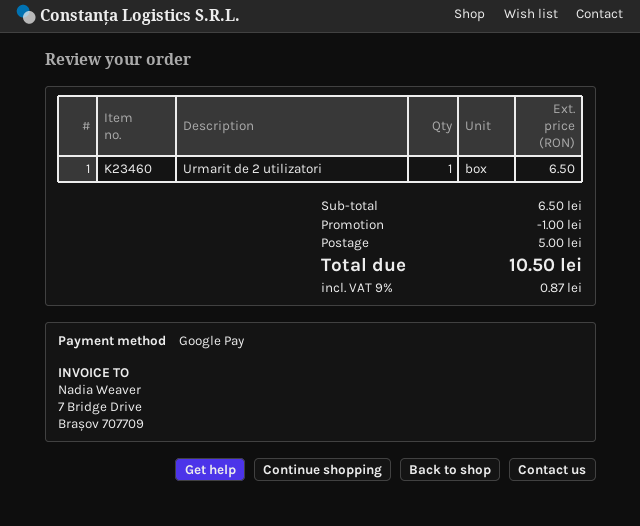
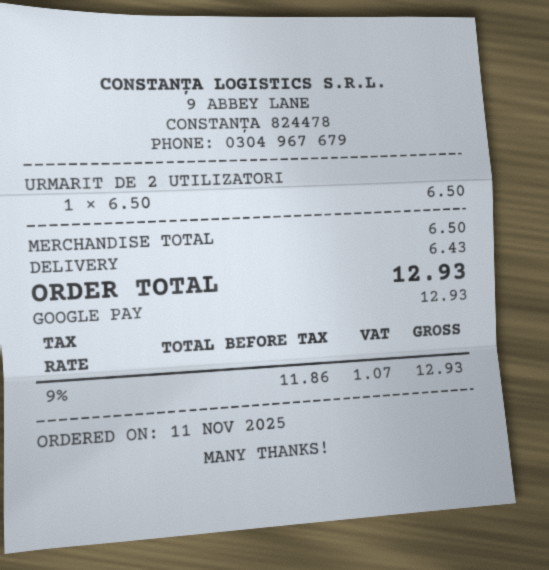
discount: 1.00 -> none
shipping: 5.00 -> 6.43
tax: 9% = 0.87 -> 9% = 1.07
total: 10.50 -> 12.93

